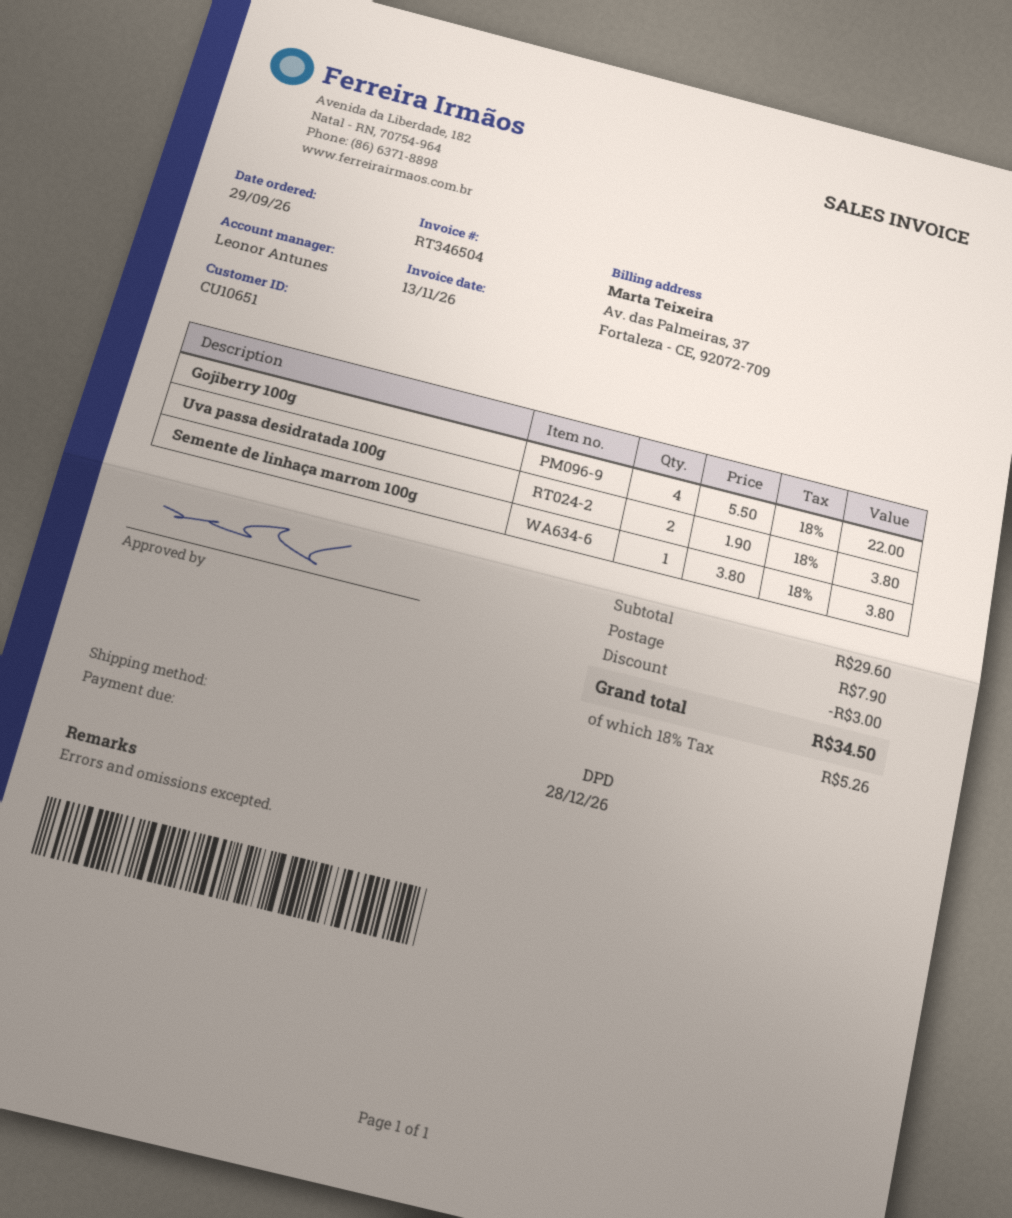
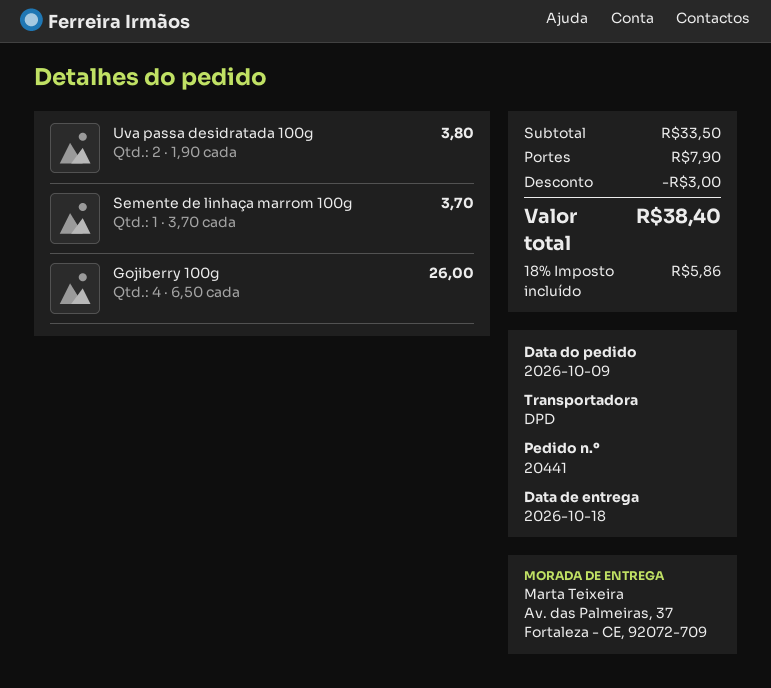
order date: 2026-09-29 -> 2026-10-09
Gojiberry 100g: 4 x 5.50 = 22.00 -> 4 x 6.50 = 26.00
Semente de linhaça marrom 100g: 1 x 3.80 = 3.80 -> 1 x 3.70 = 3.70
subtotal: 29.60 -> 33.50
tax: 18% = 5.26 -> 18% = 5.86
total: 34.50 -> 38.40

